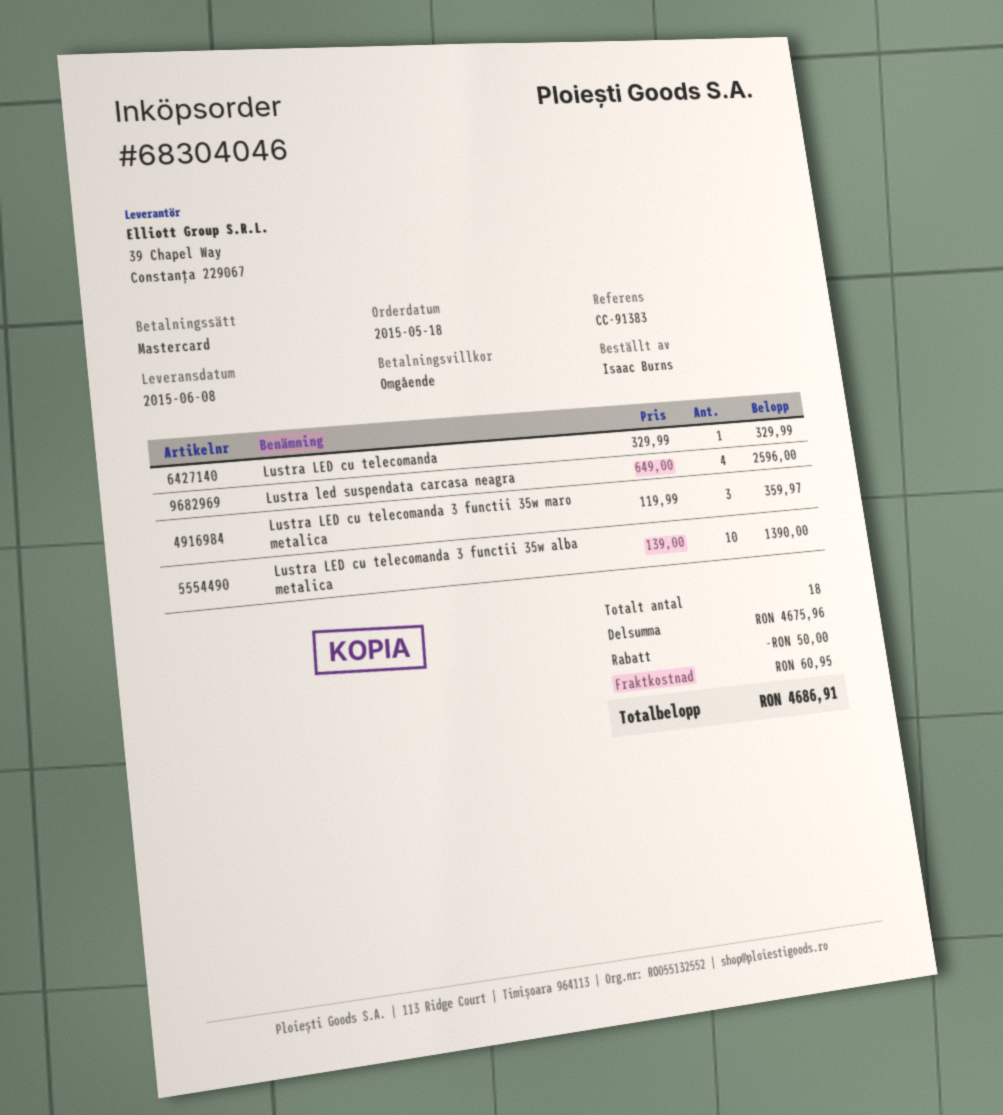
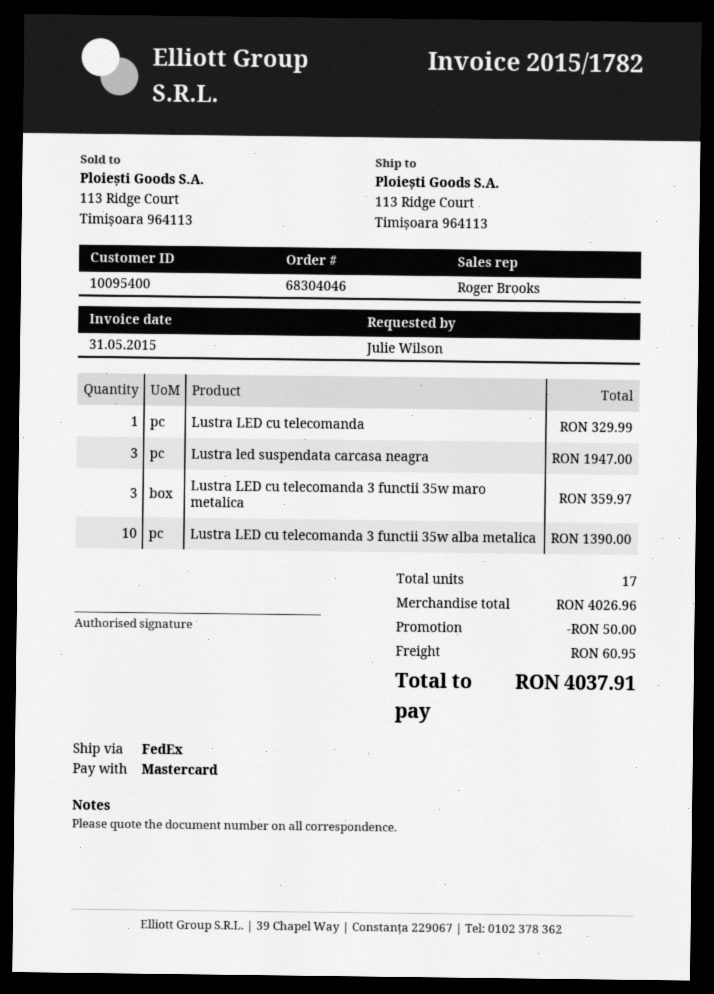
ordered by: Isaac Burns -> Julie Wilson
Lustra led suspendata carcasa neagra: 4 for 2596.00 -> 3 for 1947.00
total quantity: 18 -> 17
subtotal: 4675.96 -> 4026.96
total: 4686.91 -> 4037.91

